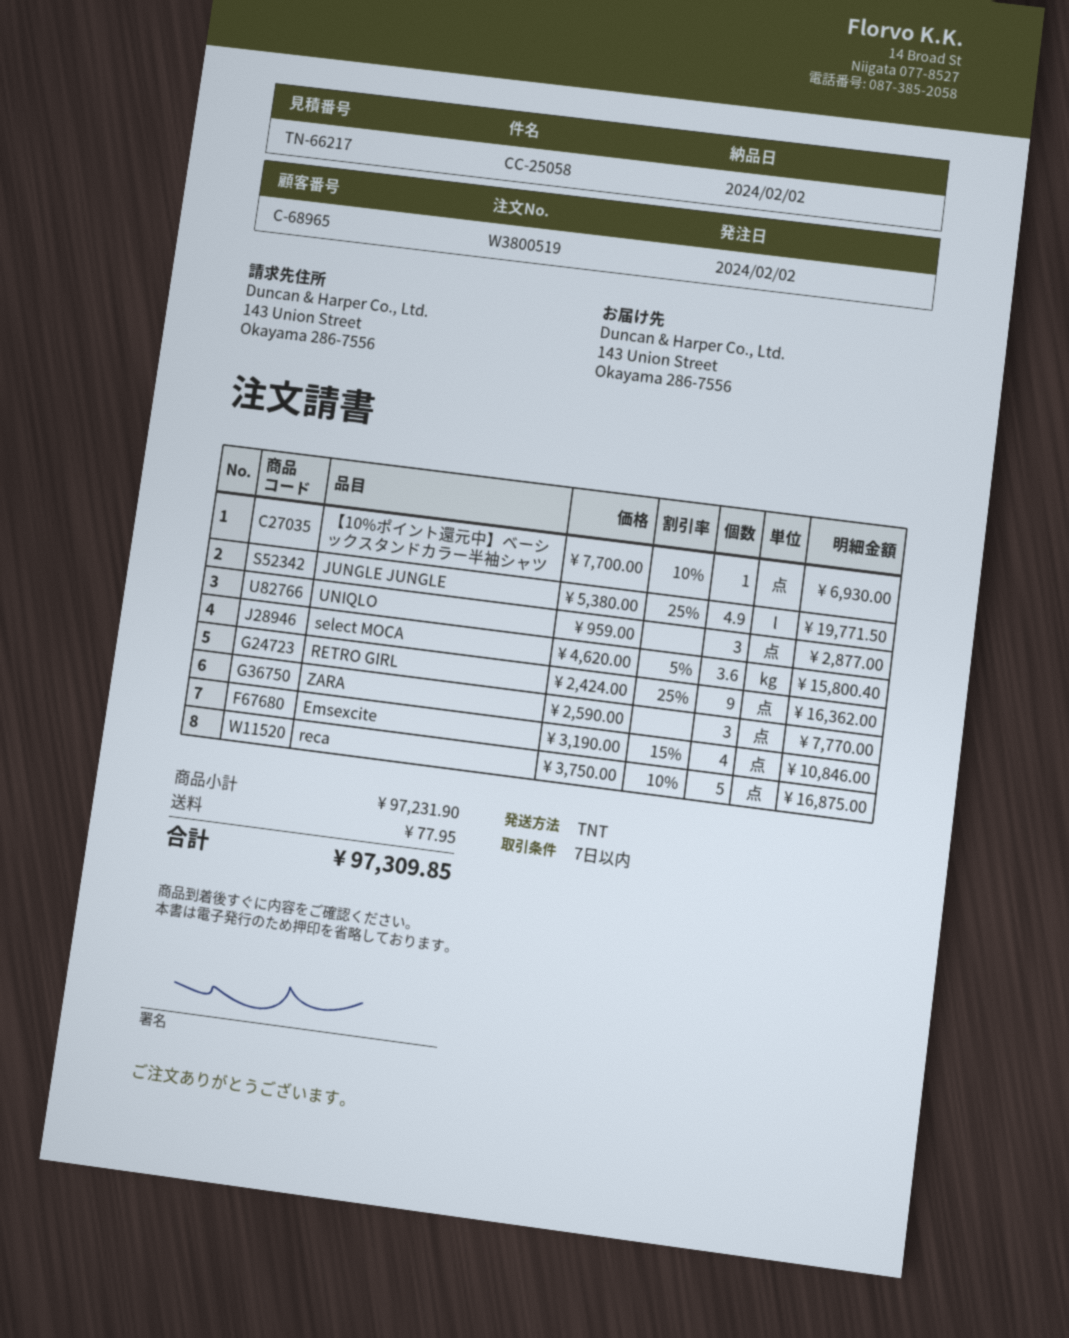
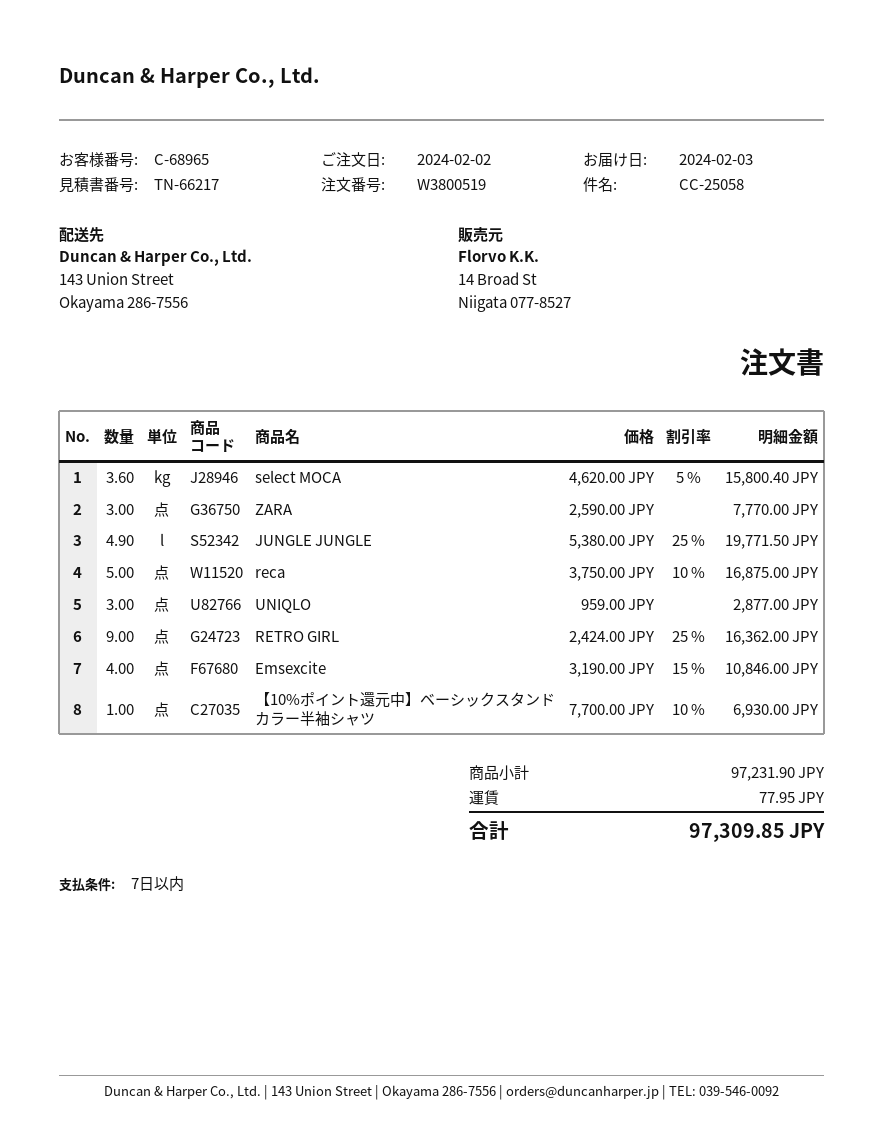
delivery date: 2024-02-02 -> 2024-02-03

